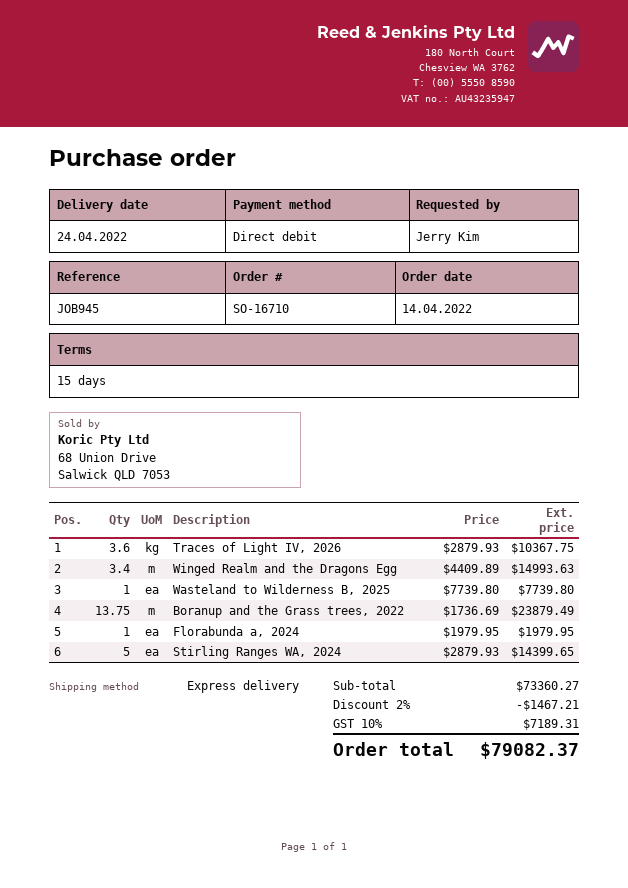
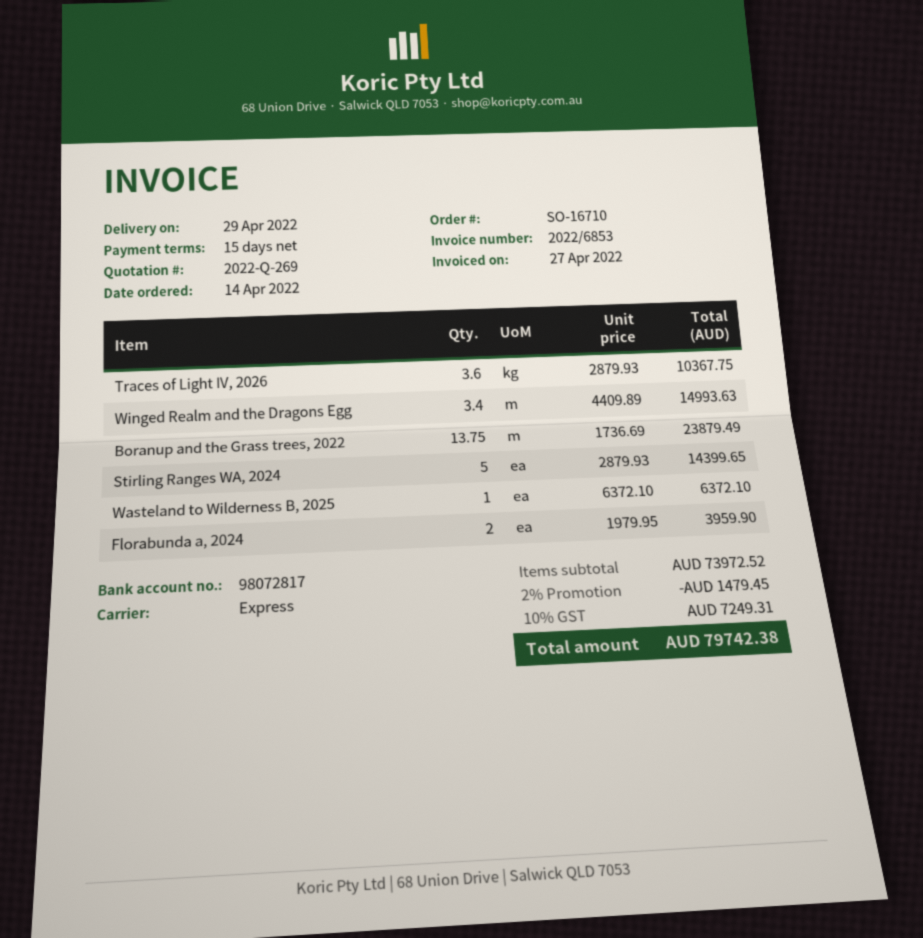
delivery date: 2022-04-24 -> 2022-04-29
Wasteland to Wilderness B, 2025: 1 x 7739.80 = 7739.80 -> 1 x 6372.10 = 6372.10
Florabunda a, 2024: 1 x 1979.95 = 1979.95 -> 2 x 1979.95 = 3959.90
subtotal: 73360.27 -> 73972.52
discount: 2% = 1467.21 -> 2% = 1479.45
tax: 10% = 7189.31 -> 10% = 7249.31
total: 79082.37 -> 79742.38

